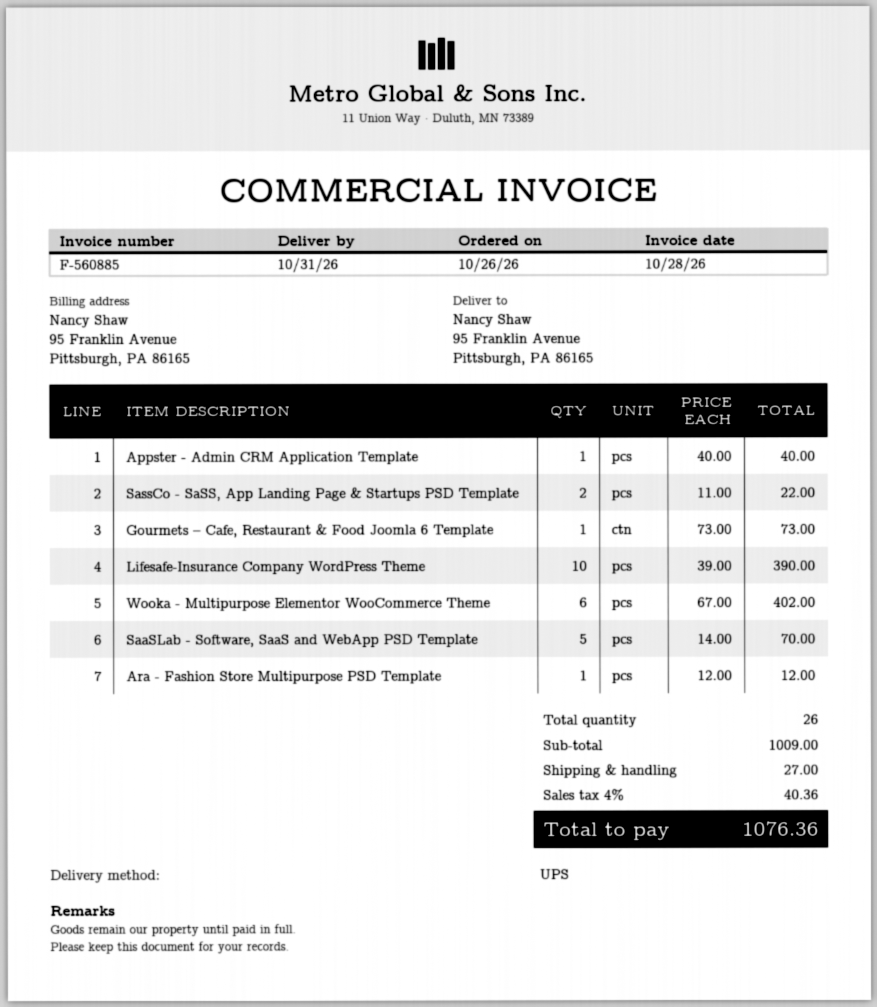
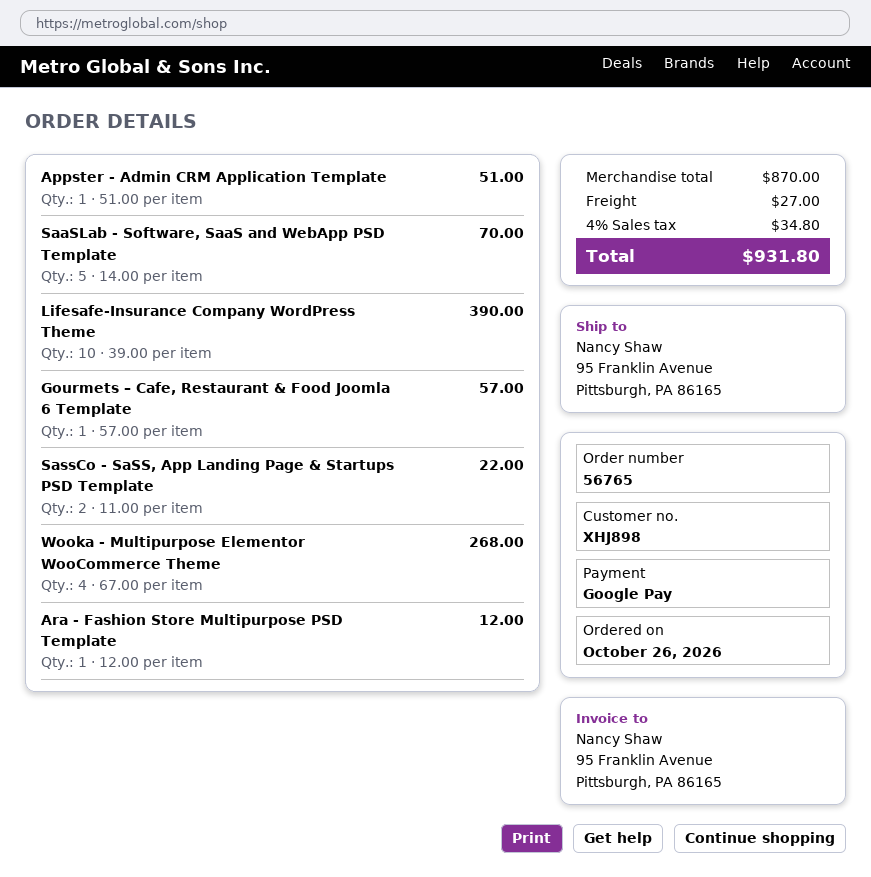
Appster - Admin CRM Application Template: 1 x 40.00 = 40.00 -> 1 x 51.00 = 51.00
Gourmets – Cafe, Restaurant & Food Joomla 6 Template: 1 x 73.00 = 73.00 -> 1 x 57.00 = 57.00
Wooka - Multipurpose Elementor WooCommerce Theme: 6 x 67.00 = 402.00 -> 4 x 67.00 = 268.00
subtotal: 1009.00 -> 870.00
tax: 4% = 40.36 -> 4% = 34.80
total: 1076.36 -> 931.80

